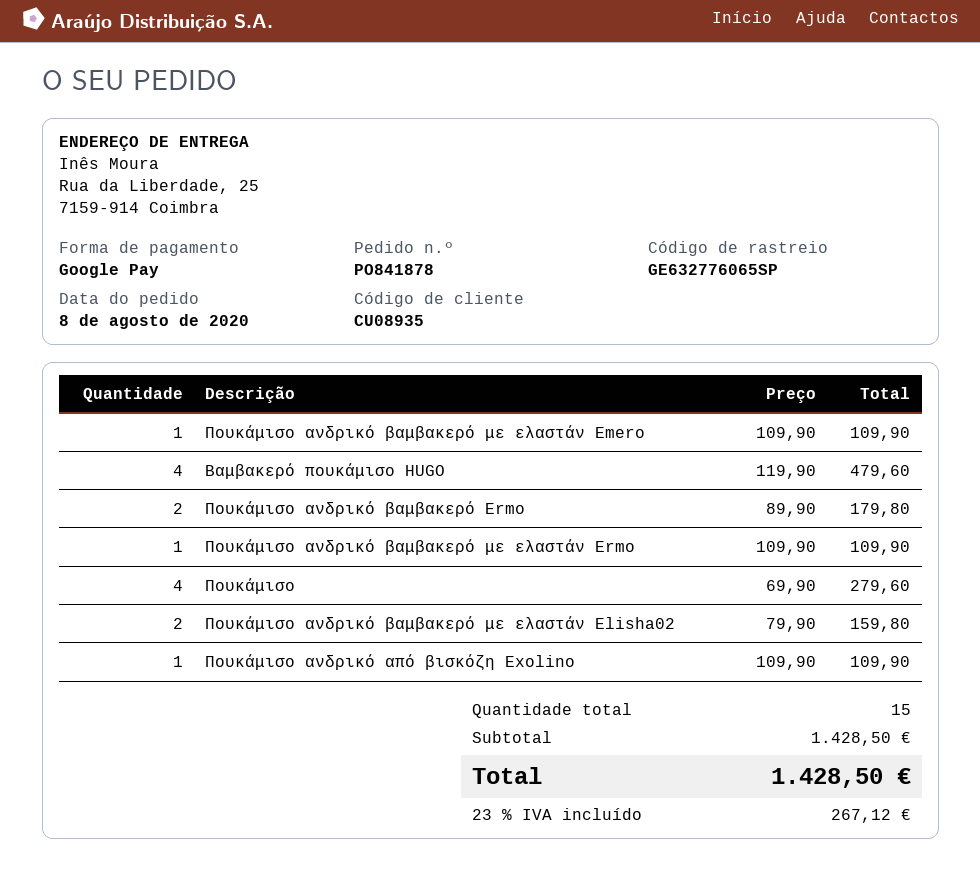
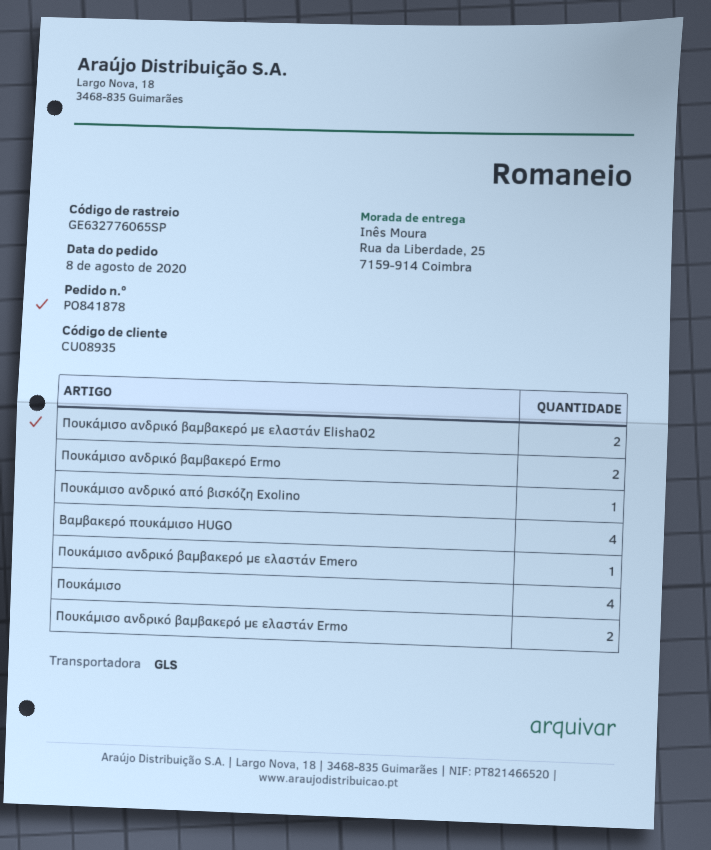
Πουκάμισο ανδρικό βαμβακερό με ελαστάν Ermo: 1 -> 2

